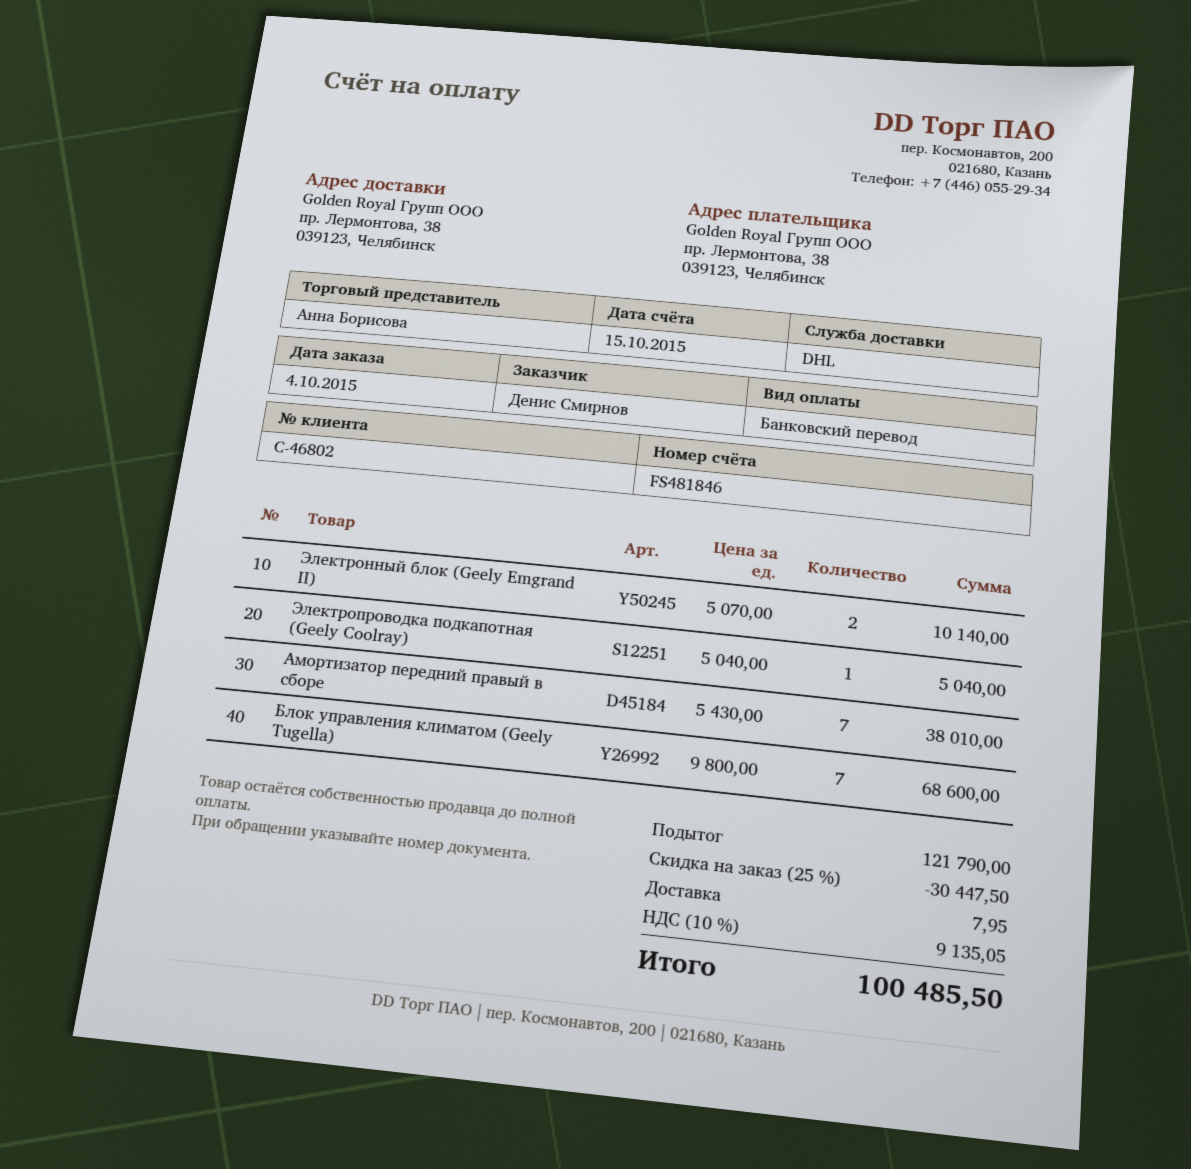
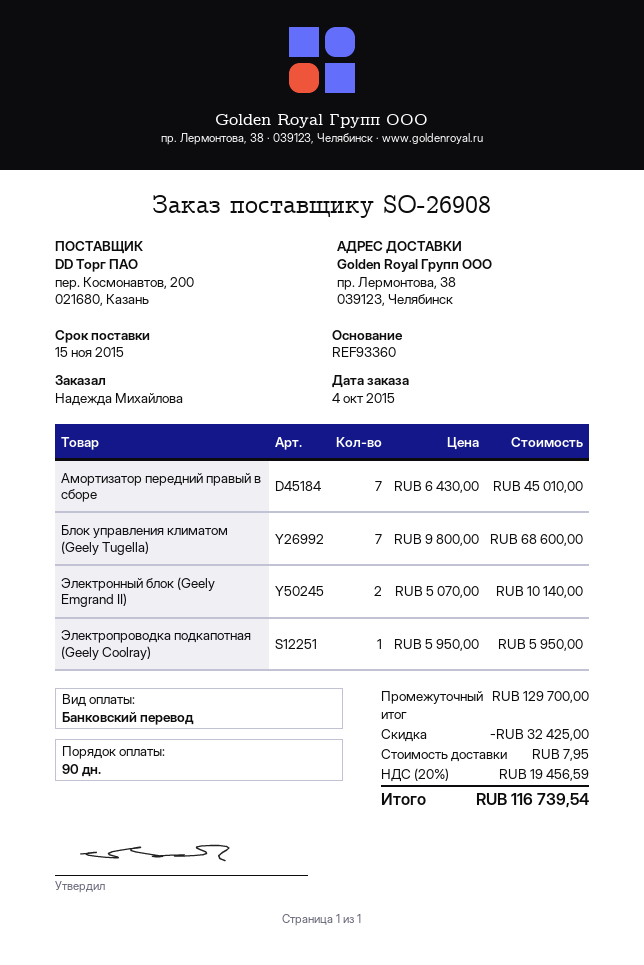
ordered by: Денис Смирнов -> Надежда Михайлова
Электропроводка подкапотная (Geely Coolray): 1 x 5040.00 = 5040.00 -> 1 x 5950.00 = 5950.00
Амортизатор передний правый в сборе: 7 x 5430.00 = 38010.00 -> 7 x 6430.00 = 45010.00
subtotal: 121790.00 -> 129700.00
discount: 30447.50 -> 32425.00
tax: 10% = 9135.05 -> 20% = 19456.59
total: 100485.50 -> 116739.54

